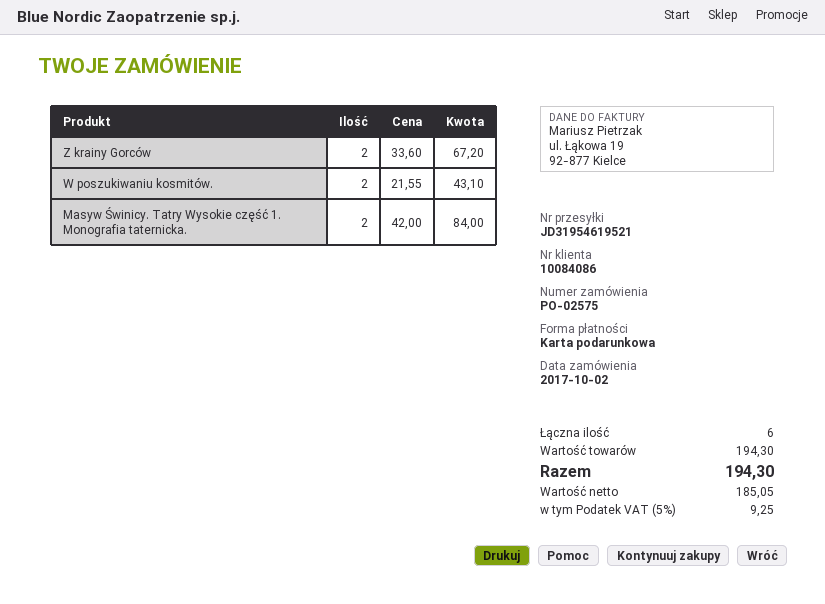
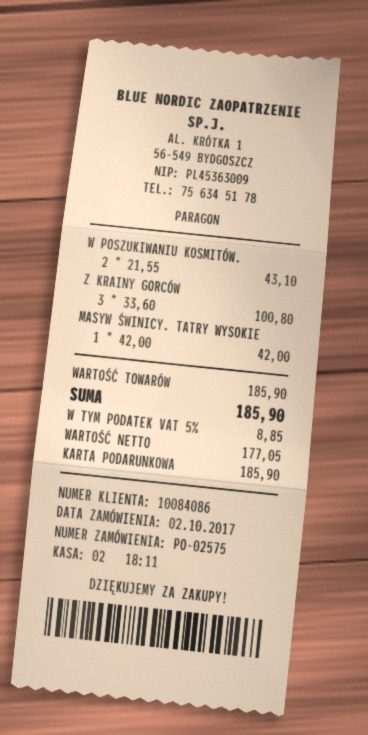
Z krainy Gorców: 2 x 33.60 = 67.20 -> 3 x 33.60 = 100.80
Masyw Świnicy. Tatry Wysokie część 1. Monografia taternicka.: 2 x 42.00 = 84.00 -> 1 x 42.00 = 42.00
subtotal: 194.30 -> 185.90
net: 185.05 -> 177.05
tax: 5% = 9.25 -> 5% = 8.85
total: 194.30 -> 185.90

